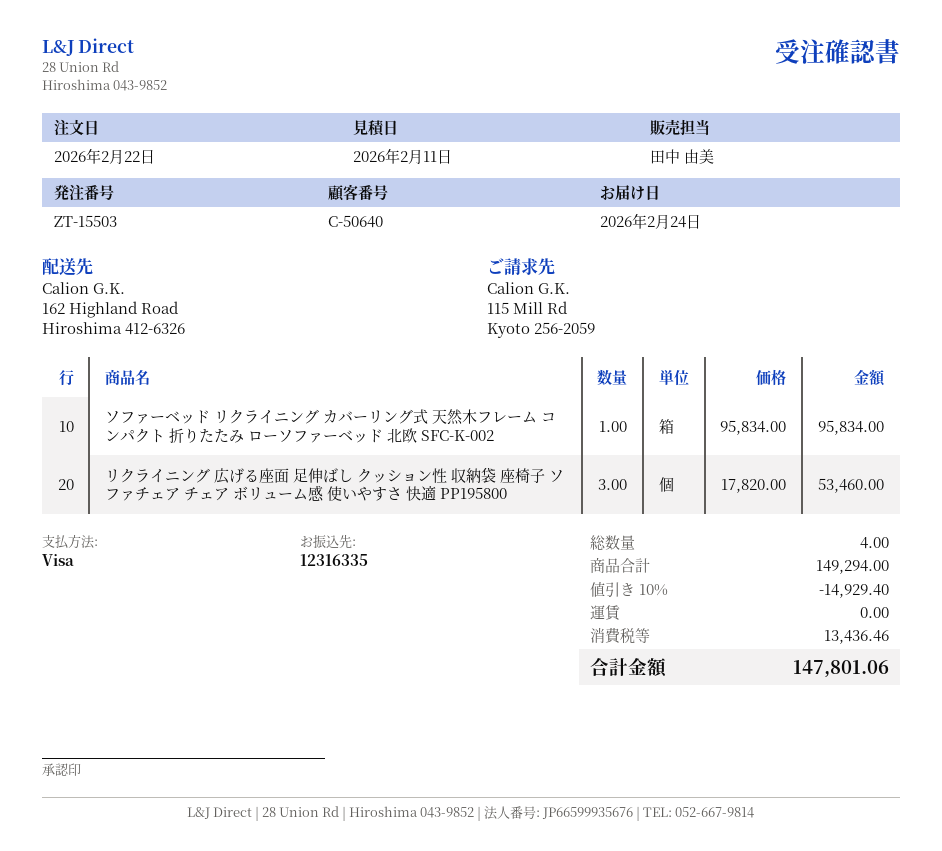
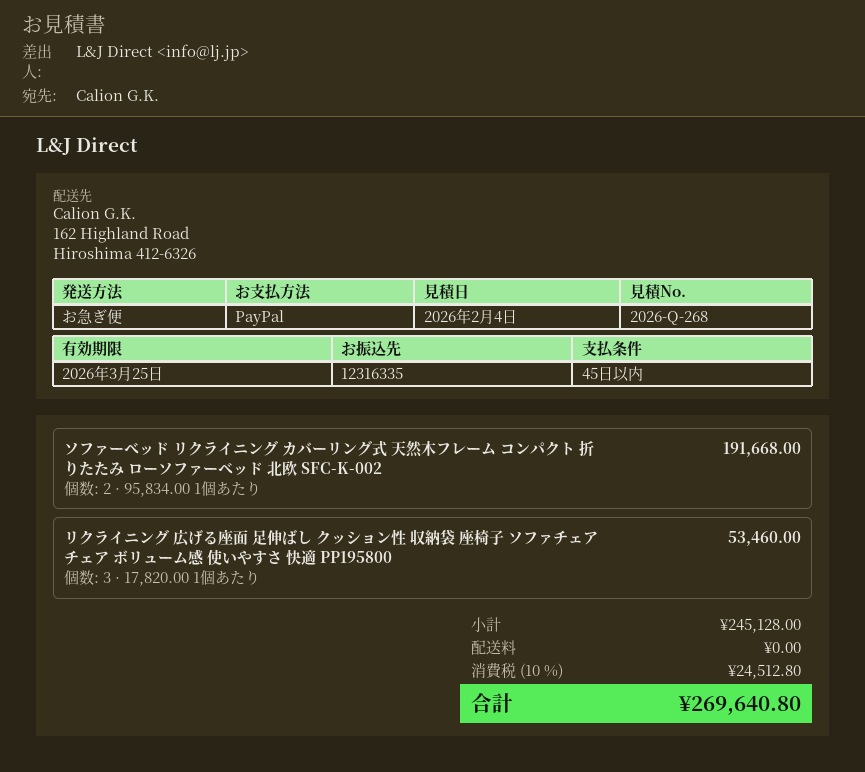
quote date: 2026-02-11 -> 2026-02-04
payment method: Visa -> PayPal
ソファーベッド リクライニング カバーリング式 天然木フレーム コンパクト 折りたたみ ローソファーベッド 北欧 SFC-K-002: 1 x 95834.00 = 95834.00 -> 2 x 95834.00 = 191668.00
subtotal: 149294.00 -> 245128.00
discount: 10% = 14929.40 -> none
tax: 13436.46 -> 24512.80
total: 147801.06 -> 269640.80

